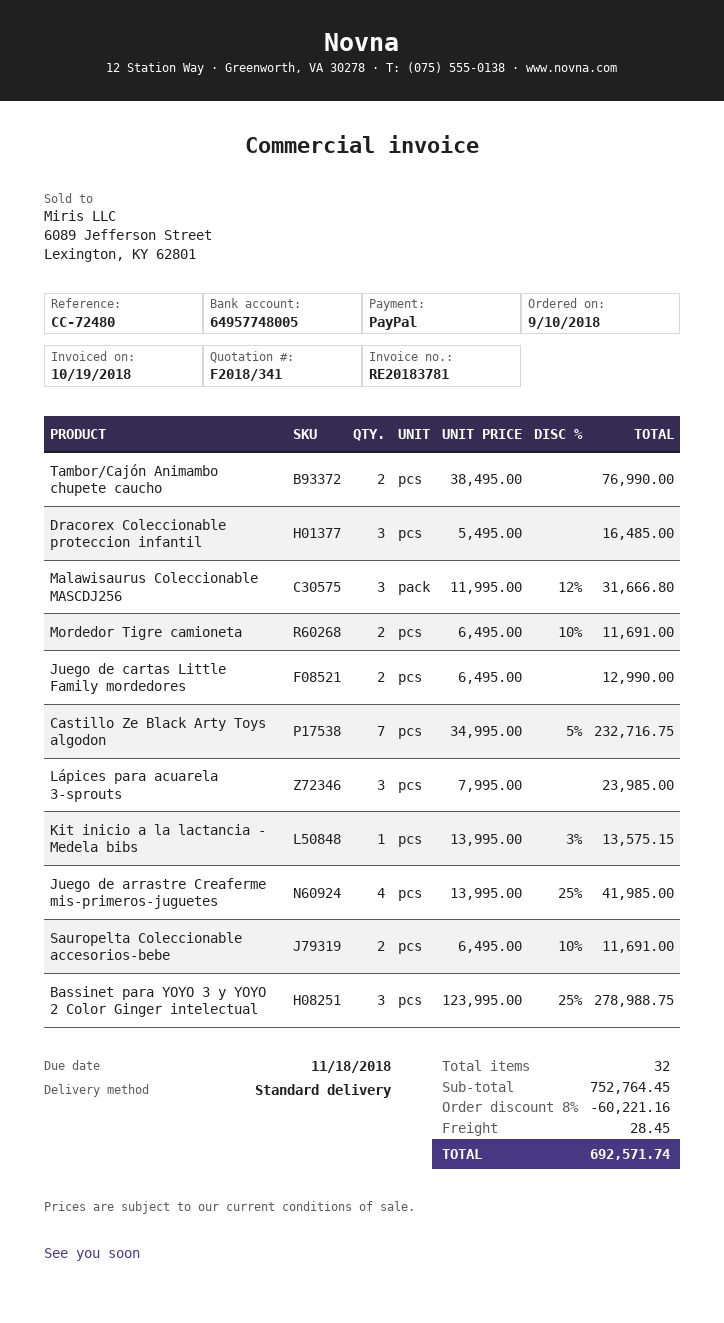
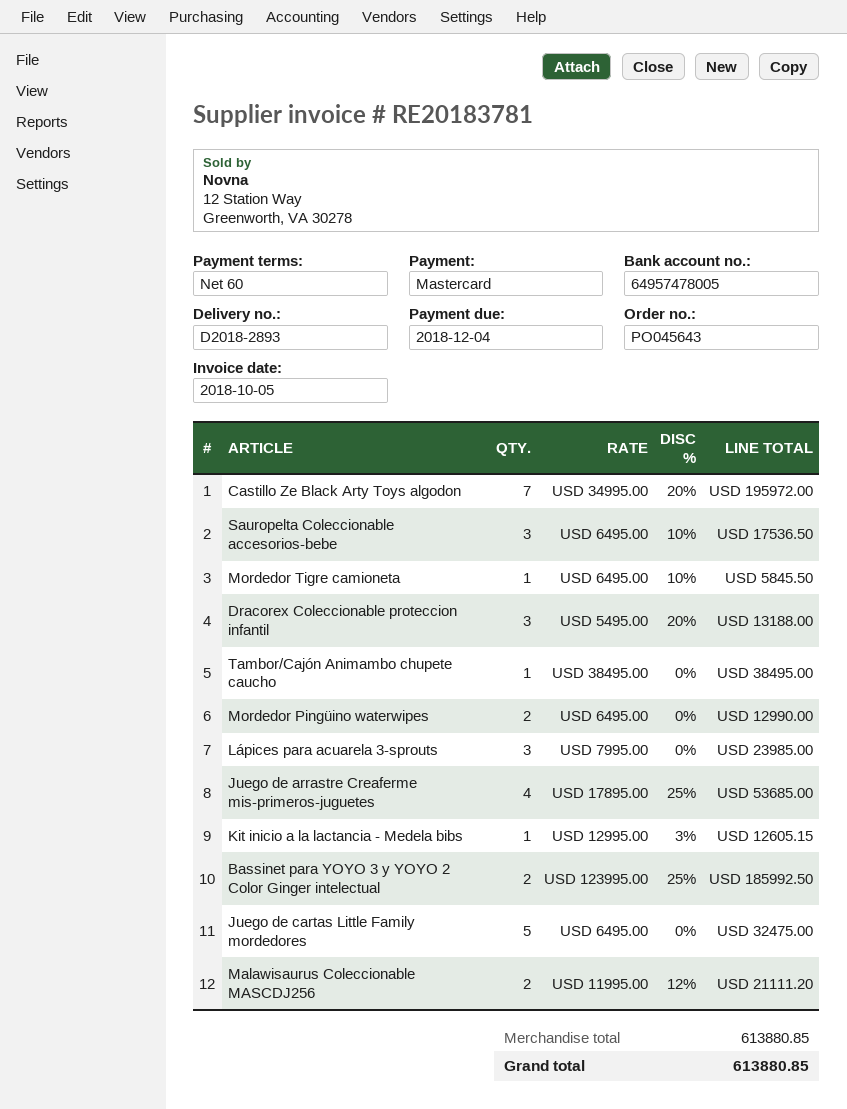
invoice date: 2018-10-19 -> 2018-10-05
due date: 2018-11-18 -> 2018-12-04
payment method: PayPal -> Mastercard
bank account: 64957748005 -> 64957478005
Tambor/Cajón Animambo chupete caucho: 2 x 38495.00 = 76990.00 -> 1 x 38495.00 = 38495.00
Dracorex Coleccionable proteccion infantil: 3 x 5495.00 = 16485.00 -> 3 x 5495.00 - 20% = 13188.00
Malawisaurus Coleccionable MASCDJ256: 3 x 11995.00 - 12% = 31666.80 -> 2 x 11995.00 - 12% = 21111.20
Mordedor Tigre camioneta: 2 x 6495.00 - 10% = 11691.00 -> 1 x 6495.00 - 10% = 5845.50
Juego de cartas Little Family mordedores: 2 x 6495.00 = 12990.00 -> 5 x 6495.00 = 32475.00
Castillo Ze Black Arty Toys algodon: 7 x 34995.00 - 5% = 232716.75 -> 7 x 34995.00 - 20% = 195972.00
Kit inicio a la lactancia - Medela bibs: 1 x 13995.00 - 3% = 13575.15 -> 1 x 12995.00 - 3% = 12605.15
Juego de arrastre Creaferme mis-primeros-juguetes: 4 x 13995.00 - 25% = 41985.00 -> 4 x 17895.00 - 25% = 53685.00
Sauropelta Coleccionable accesorios-bebe: 2 x 6495.00 - 10% = 11691.00 -> 3 x 6495.00 - 10% = 17536.50
Bassinet para YOYO 3 y YOYO 2 Color Ginger intelectual: 3 x 123995.00 - 25% = 278988.75 -> 2 x 123995.00 - 25% = 185992.50
Mordedor Pingüino waterwipes: none -> 2 x 6495.00 = 12990.00
subtotal: 752764.45 -> 613880.85
discount: 8% = 60221.16 -> none
shipping: 28.45 -> none
total: 692571.74 -> 613880.85

